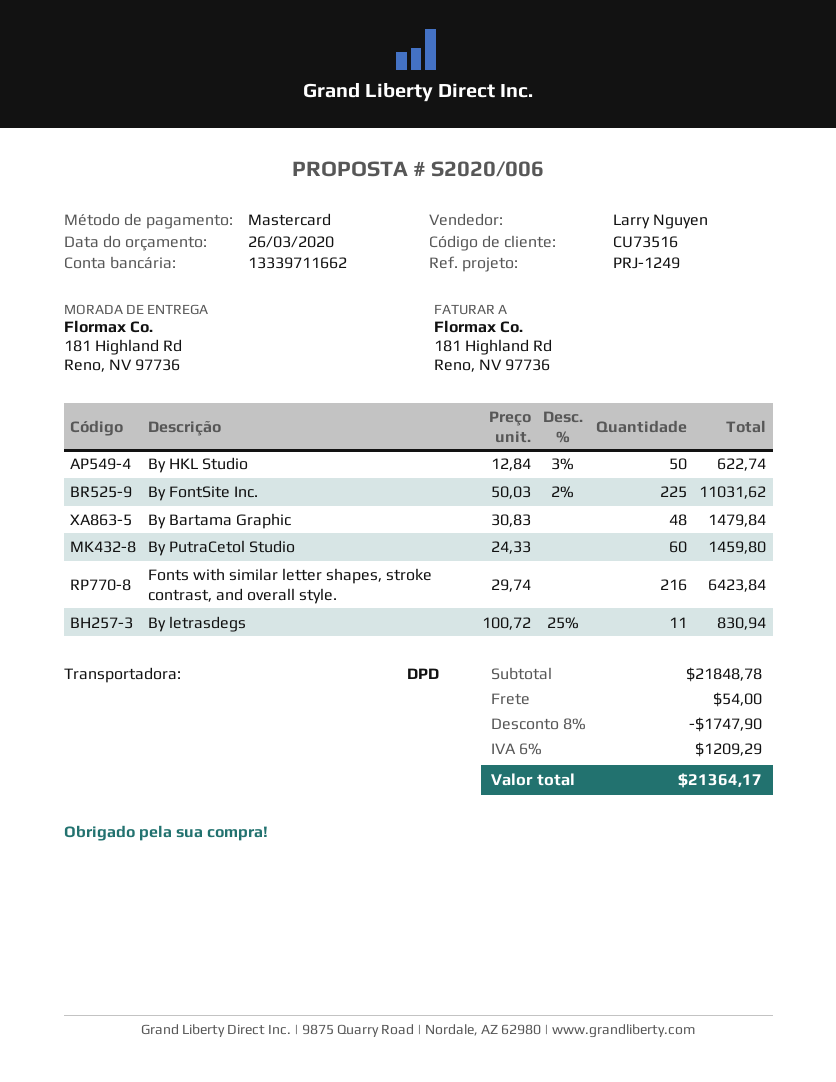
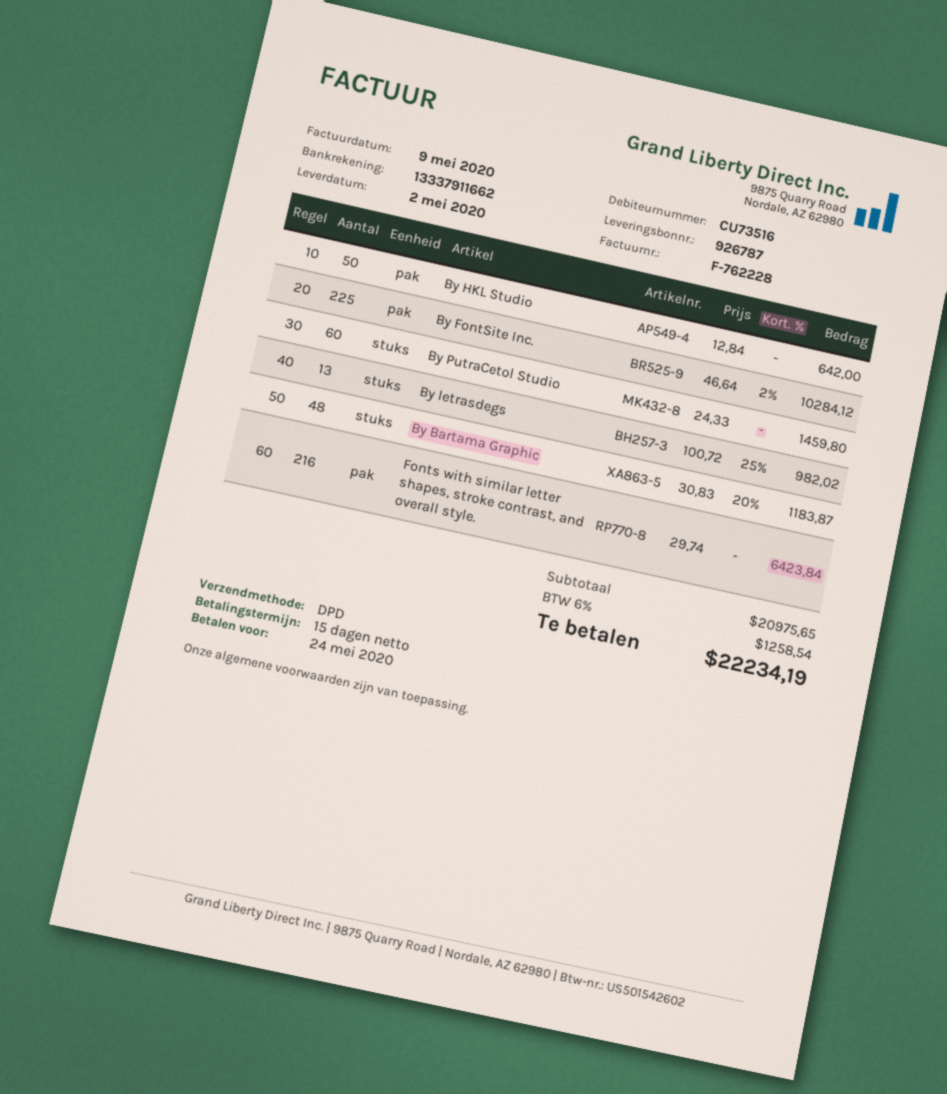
bank account: 13339711662 -> 13337911662
By HKL Studio: 50 x 12.84 - 3% = 622.74 -> 50 x 12.84 = 642.00
By FontSite Inc.: 225 x 50.03 - 2% = 11031.62 -> 225 x 46.64 - 2% = 10284.12
By Bartama Graphic: 48 x 30.83 = 1479.84 -> 48 x 30.83 - 20% = 1183.87
By letrasdegs: 11 x 100.72 - 25% = 830.94 -> 13 x 100.72 - 25% = 982.02
subtotal: 21848.78 -> 20975.65
discount: 8% = 1747.90 -> none
shipping: 54.00 -> none
tax: 6% = 1209.29 -> 6% = 1258.54
total: 21364.17 -> 22234.19

